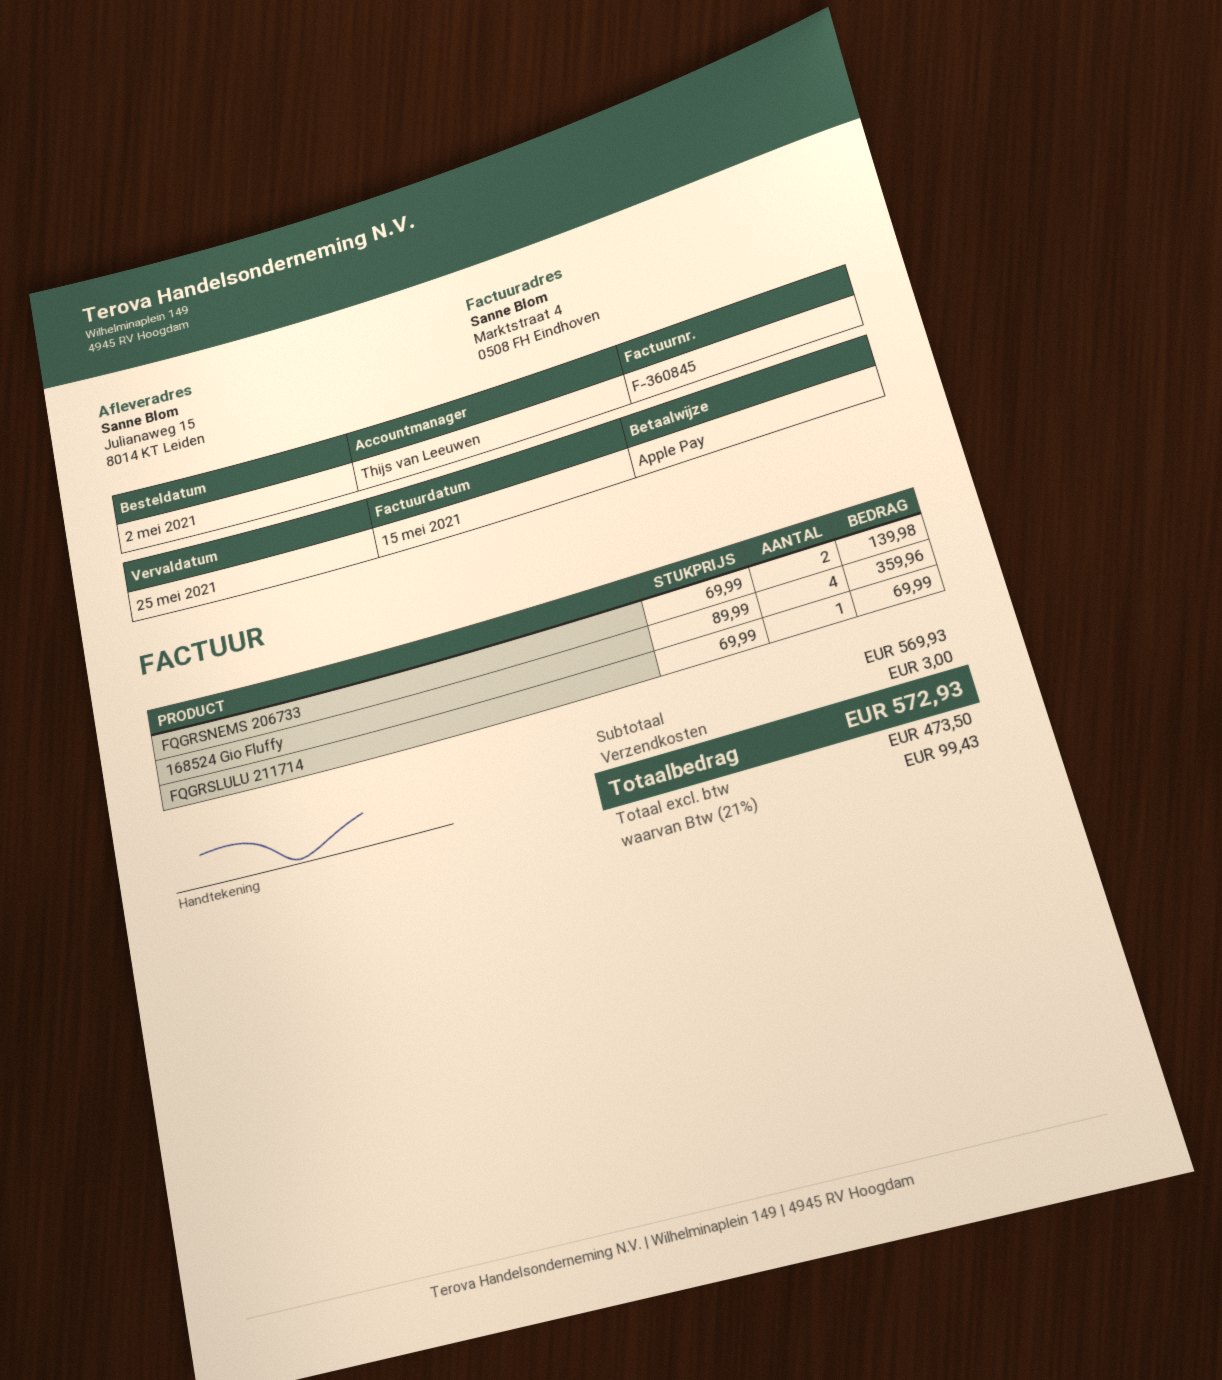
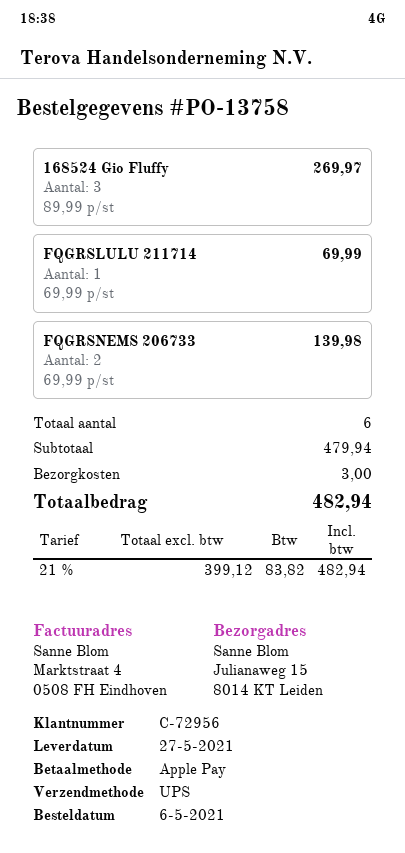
order date: 2021-05-02 -> 2021-05-06
168524 Gio Fluffy: 4 x 89.99 = 359.96 -> 3 x 89.99 = 269.97
subtotal: 569.93 -> 479.94
net: 473.50 -> 399.12
tax: 21% = 99.43 -> 21% = 83.82
total: 572.93 -> 482.94

